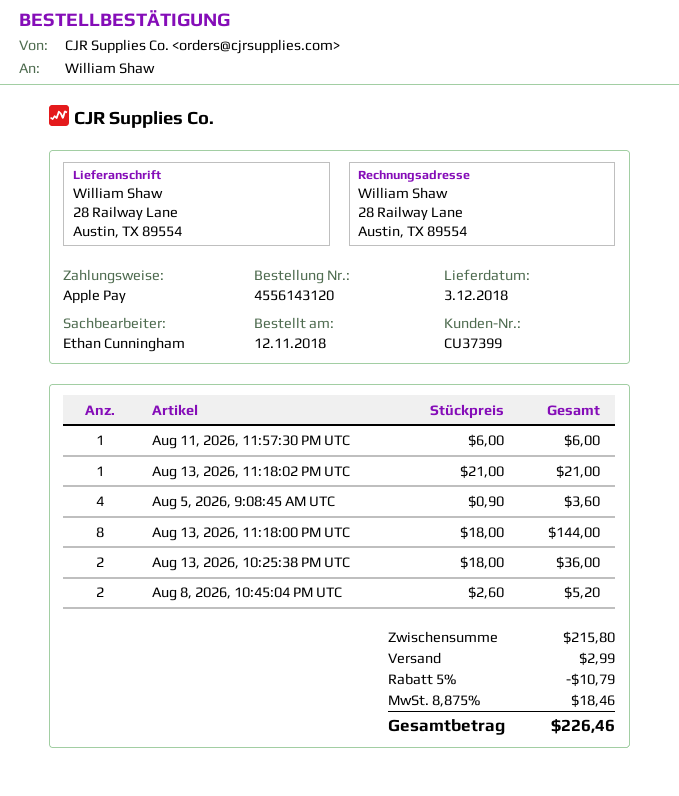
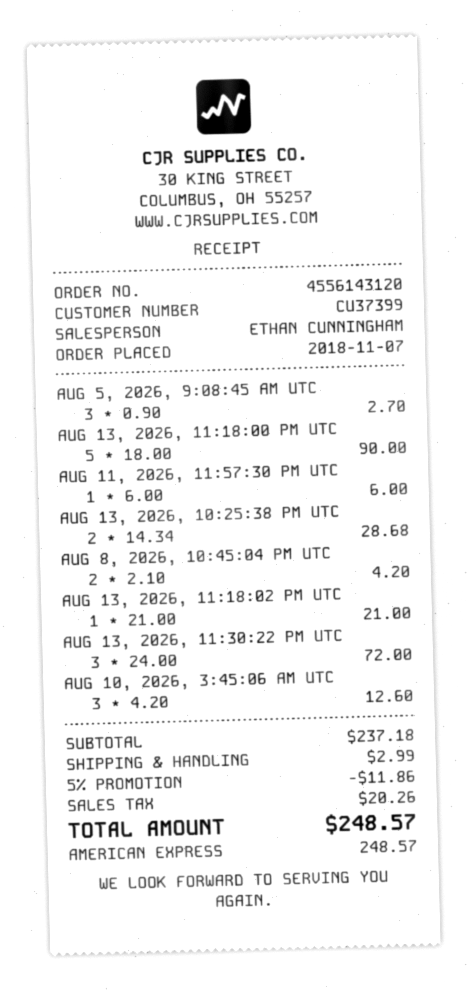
order date: 2018-11-12 -> 2018-11-07
payment method: Apple Pay -> American Express
Aug 5, 2026, 9:08:45 AM UTC: 4 x 0.90 = 3.60 -> 3 x 0.90 = 2.70
Aug 13, 2026, 11:18:00 PM UTC: 8 x 18.00 = 144.00 -> 5 x 18.00 = 90.00
Aug 13, 2026, 10:25:38 PM UTC: 2 x 18.00 = 36.00 -> 2 x 14.34 = 28.68
Aug 8, 2026, 10:45:04 PM UTC: 2 x 2.60 = 5.20 -> 2 x 2.10 = 4.20
AUG 13, 2026, 11:30:22 PM UTC: none -> 3 x 24.00 = 72.00
AUG 10, 2026, 3:45:06 AM UTC: none -> 3 x 4.20 = 12.60
subtotal: 215.80 -> 237.18
discount: 5% = 10.79 -> 5% = 11.86
tax: 18.46 -> 20.26
total: 226.46 -> 248.57

